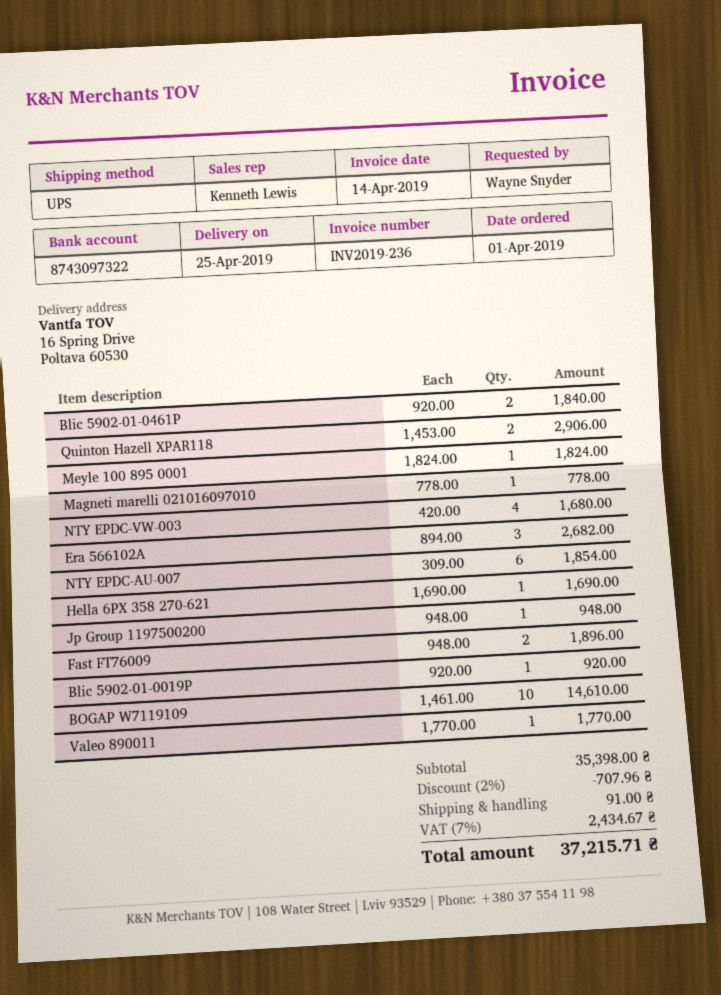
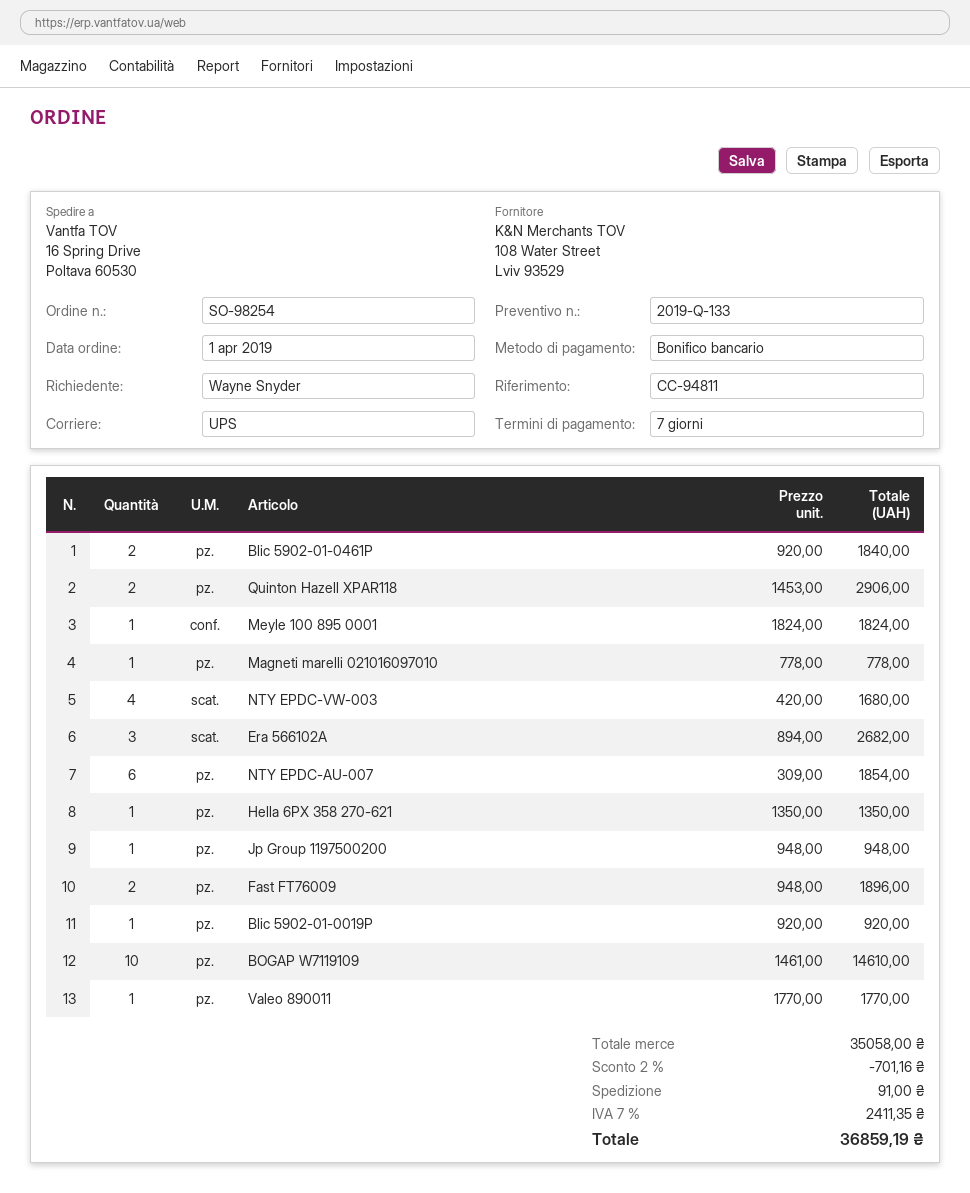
Hella 6PX 358 270-621: 1 x 1690.00 = 1690.00 -> 1 x 1350.00 = 1350.00
subtotal: 35398.00 -> 35058.00
discount: 2% = 707.96 -> 2% = 701.16
tax: 7% = 2434.67 -> 7% = 2411.35
total: 37215.71 -> 36859.19

